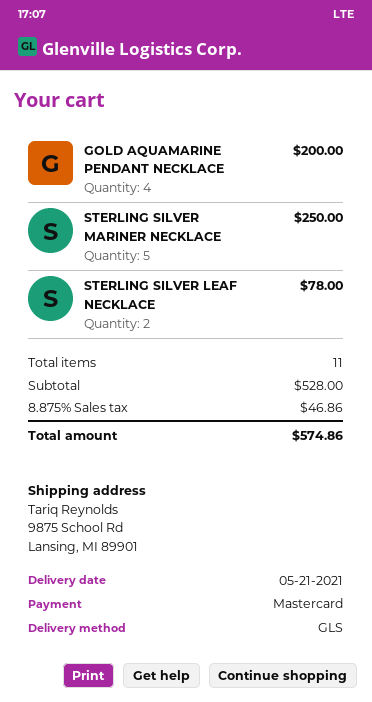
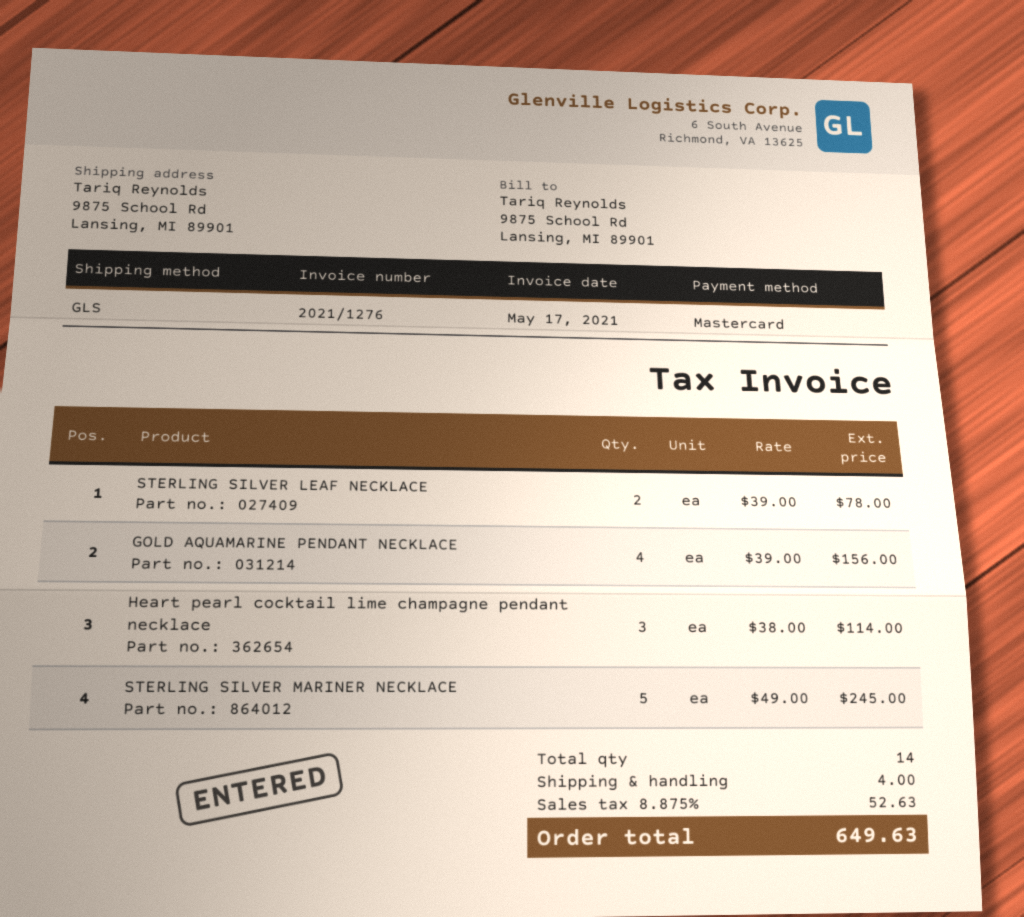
GOLD AQUAMARINE PENDANT NECKLACE: 4 for 200.00 -> 4 for 156.00
STERLING SILVER MARINER NECKLACE: 5 for 250.00 -> 5 for 245.00
Heart pearl cocktail lime champagne pendant necklace: none -> 3 for 114.00
total quantity: 11 -> 14
shipping: none -> 4.00
tax: 8.875% = 46.86 -> 8.875% = 52.63
total: 574.86 -> 649.63

